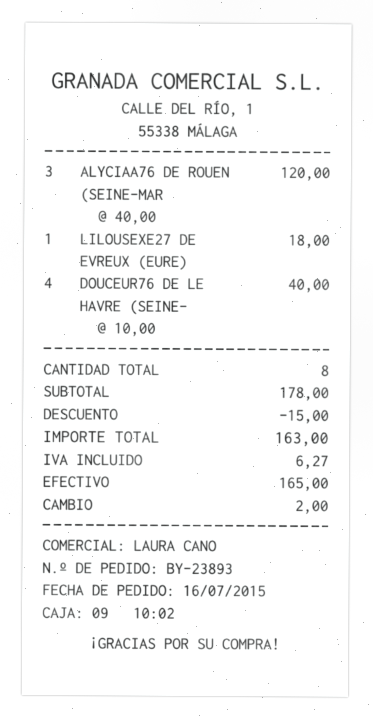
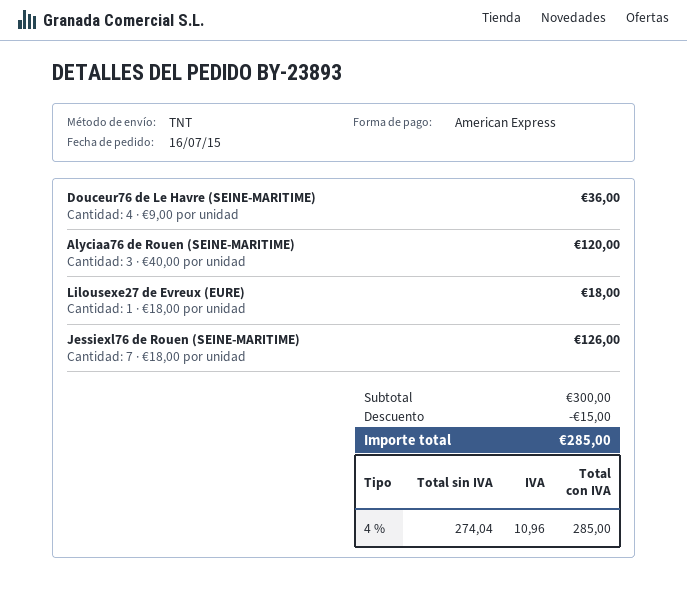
payment method: cash -> American Express
DOUCEUR76 DE LE HAVRE (SEINE-: 4 x 10.00 = 40.00 -> 4 x 9.00 = 36.00
Jessiexl76 de Rouen (SEINE-MARITIME): none -> 7 x 18.00 = 126.00
subtotal: 178.00 -> 300.00
tax: 6.27 -> 10.96
total: 163.00 -> 285.00

